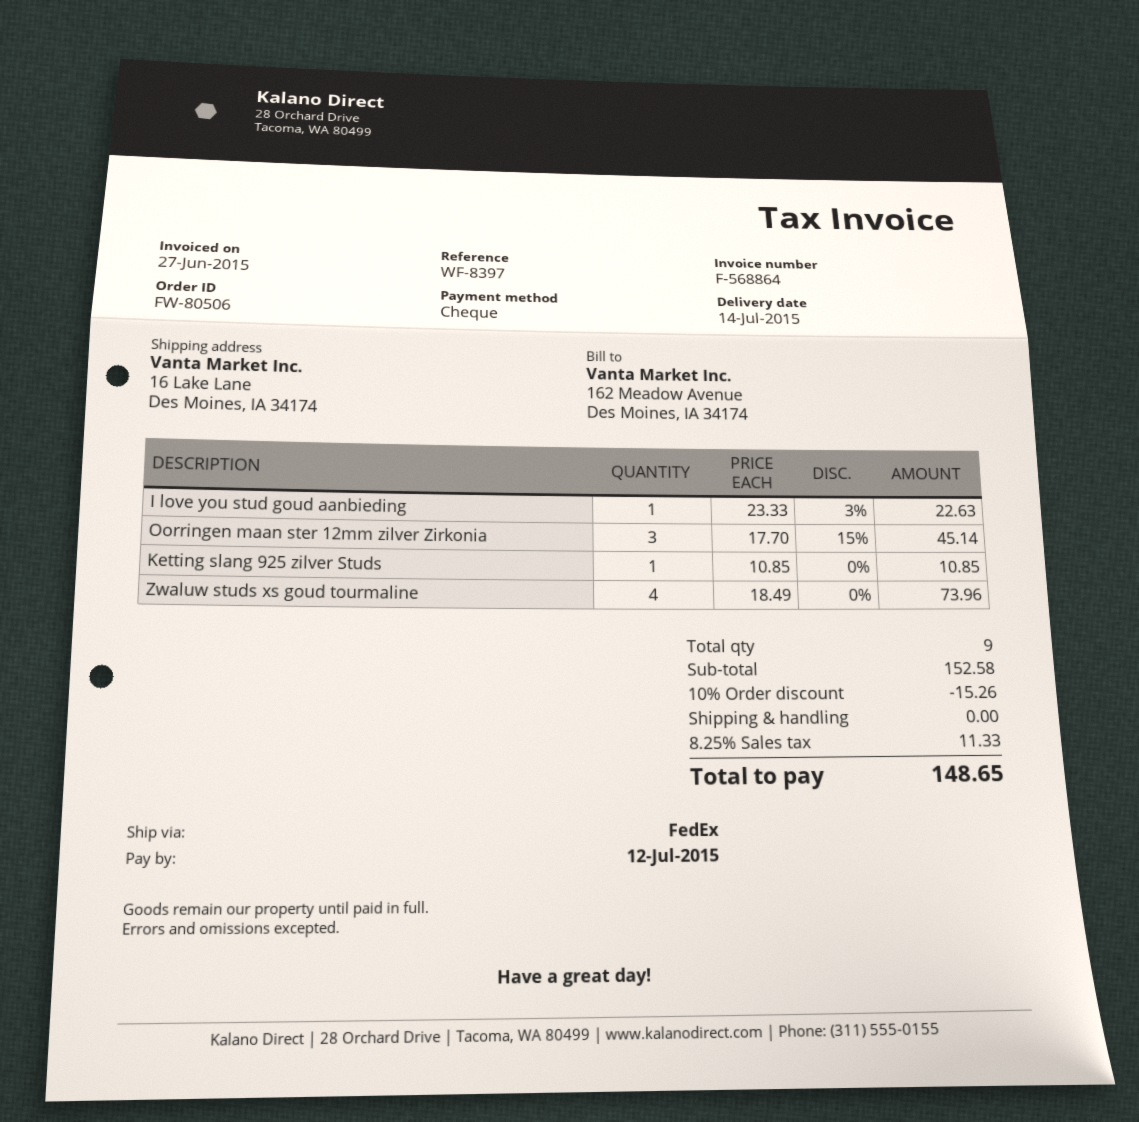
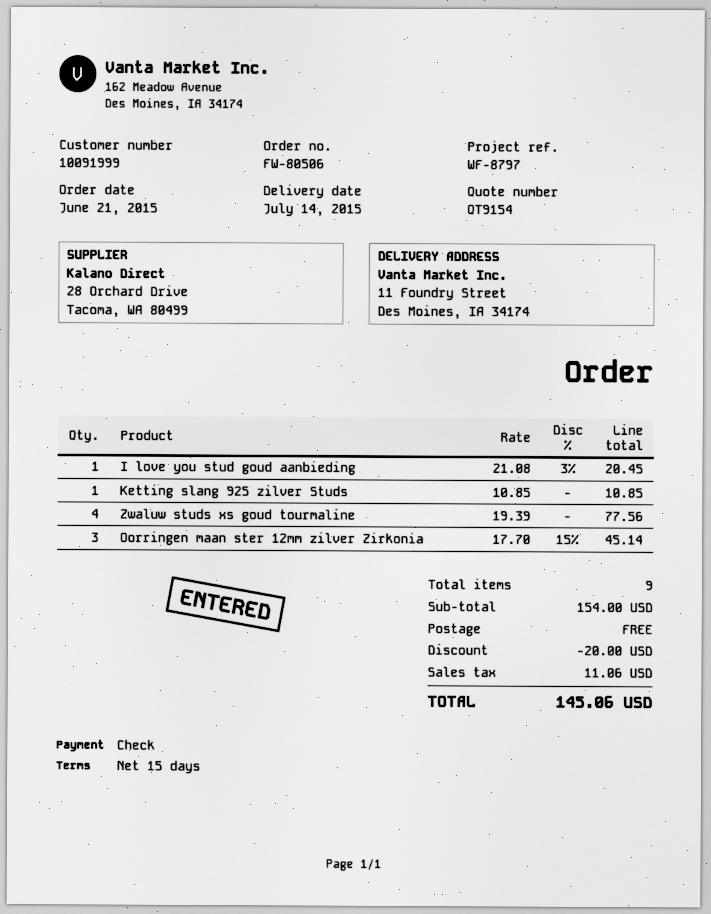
reference: WF-8397 -> WF-8797
ship to: 16 Lake Lane, Des Moines, IA 34174 -> 11 Foundry Street, Des Moines, IA 34174
I love you stud goud aanbieding: 1 x 23.33 - 3% = 22.63 -> 1 x 21.08 - 3% = 20.45
Zwaluw studs xs goud tourmaline: 4 x 18.49 = 73.96 -> 4 x 19.39 = 77.56
subtotal: 152.58 -> 154.00
discount: 15.26 -> 20.00
tax: 11.33 -> 11.06
total: 148.65 -> 145.06

